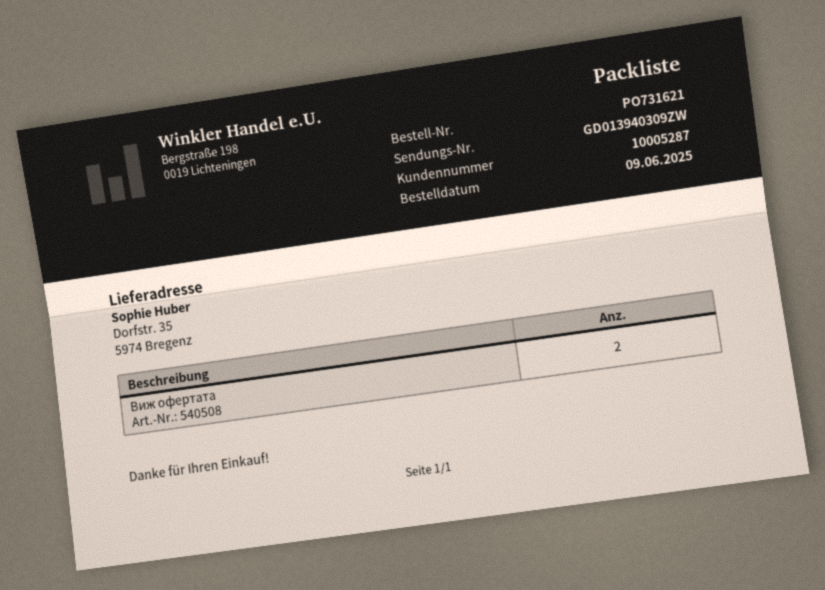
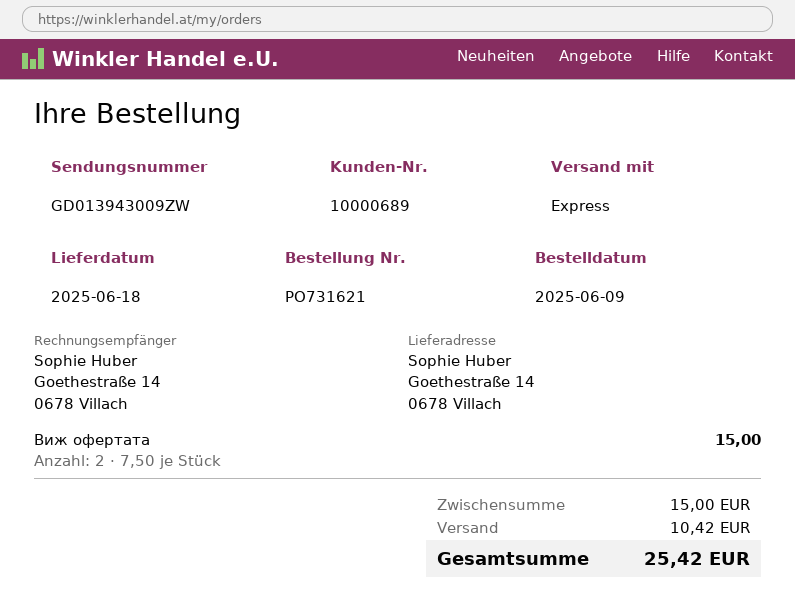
customer number: 10005287 -> 10000689
tracking number: GD013940309ZW -> GD013943009ZW
ship to: Dorfstr. 35, 5974 Bregenz -> Goethestraße 14, 0678 Villach

